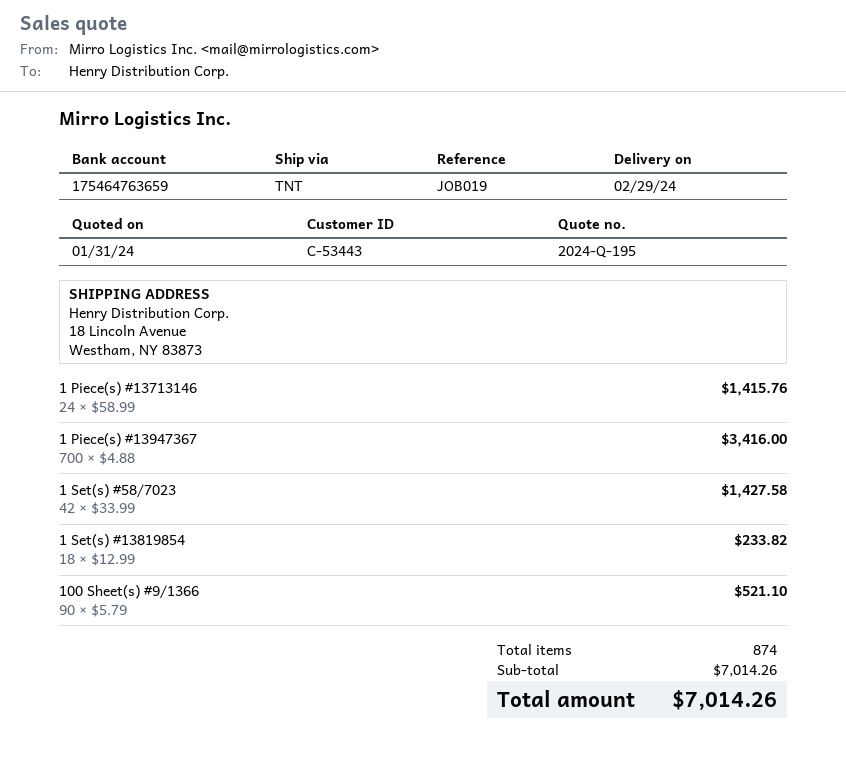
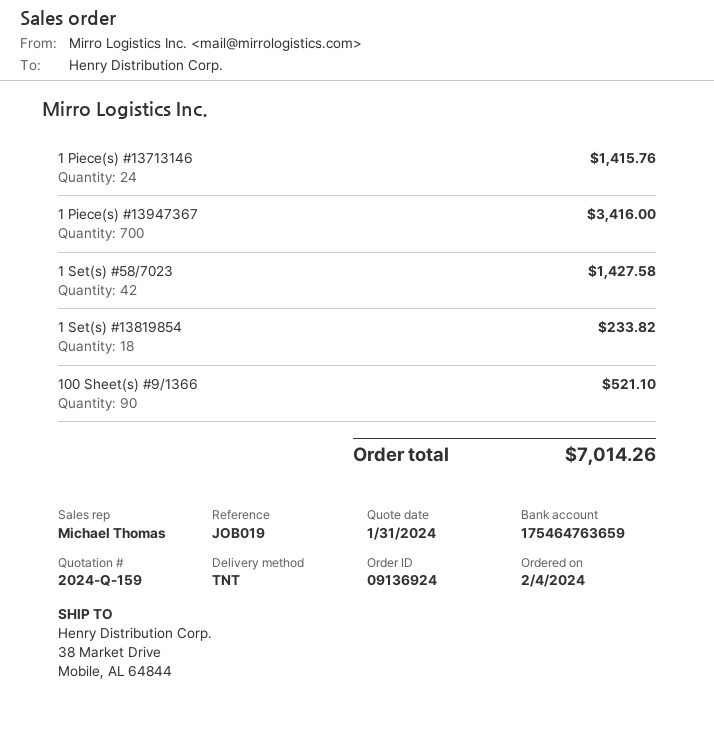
quote number: 2024-Q-195 -> 2024-Q-159
ship to: 18 Lincoln Avenue, Westham, NY 83873 -> 38 Market Drive, Mobile, AL 64844

